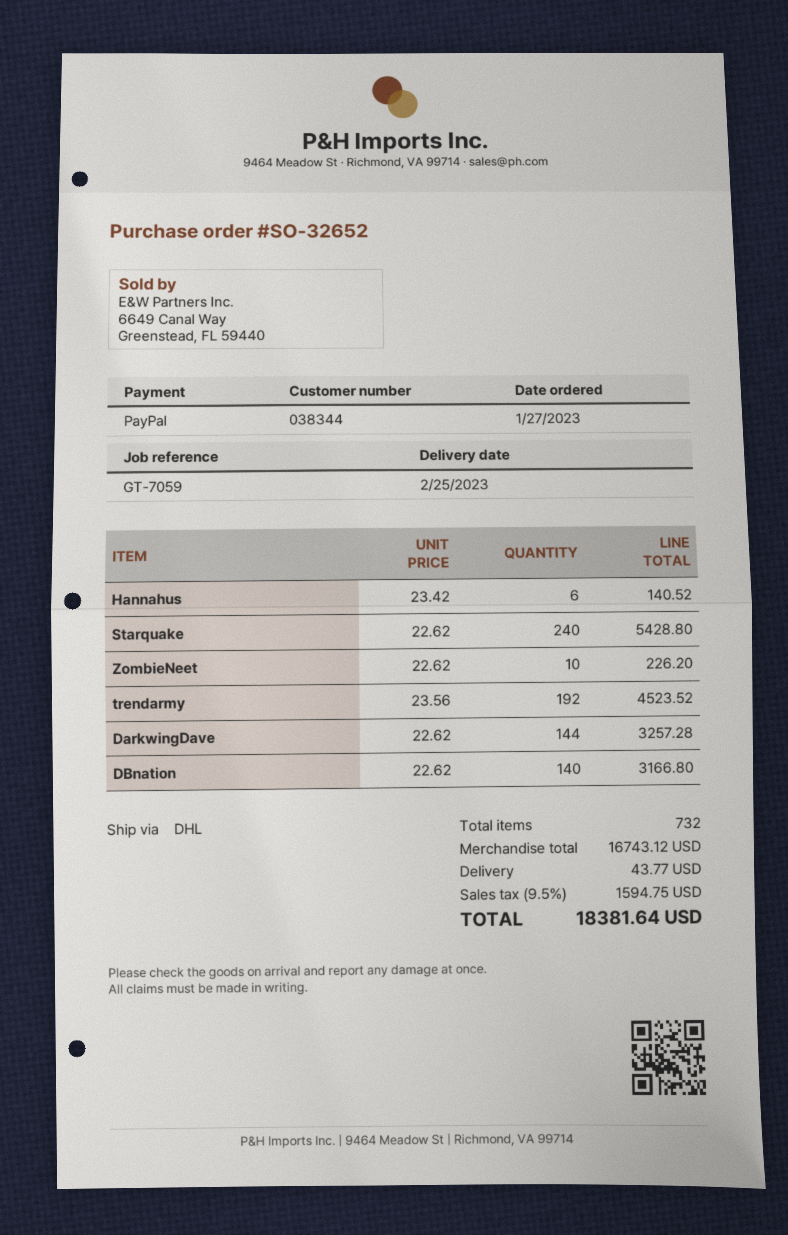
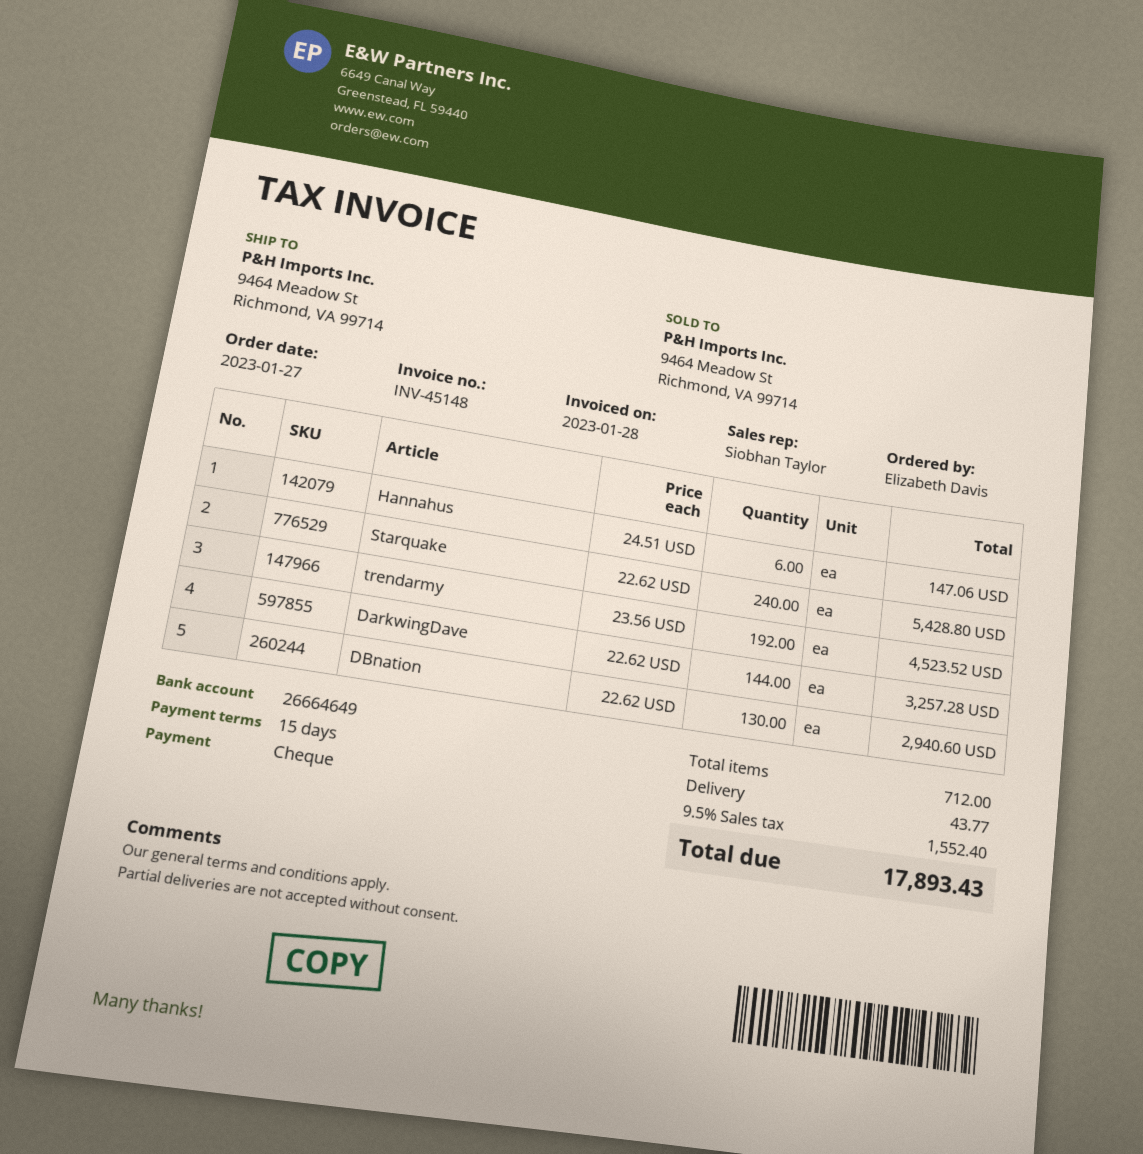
payment method: PayPal -> cheque
Hannahus: 6 x 23.42 = 140.52 -> 6 x 24.51 = 147.06
ZombieNeet: 10 x 22.62 = 226.20 -> none
DBnation: 140 x 22.62 = 3166.80 -> 130 x 22.62 = 2940.60
total quantity: 732 -> 712
tax: 9.5% = 1594.75 -> 9.5% = 1552.40
total: 18381.64 -> 17893.43

